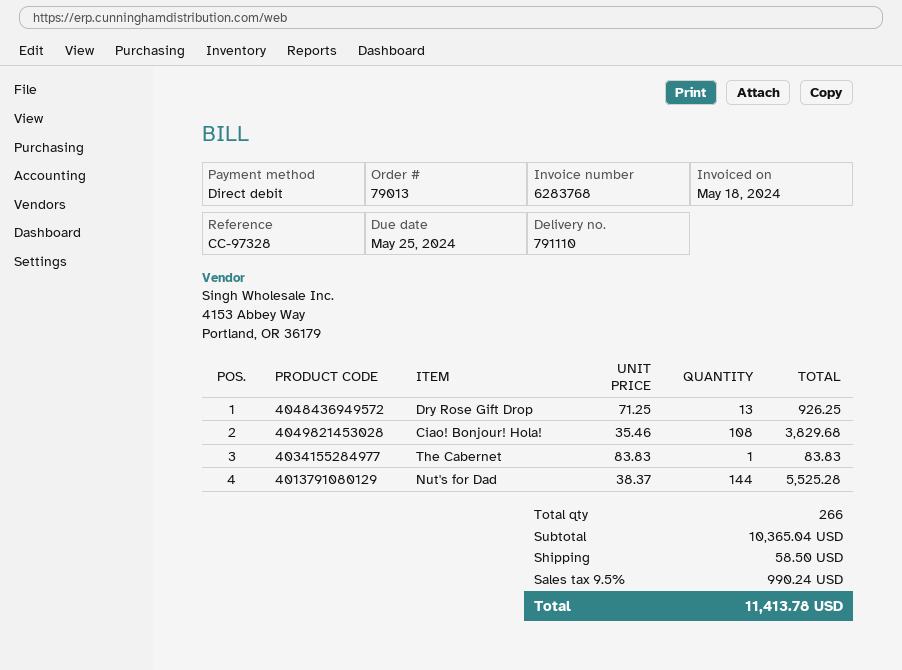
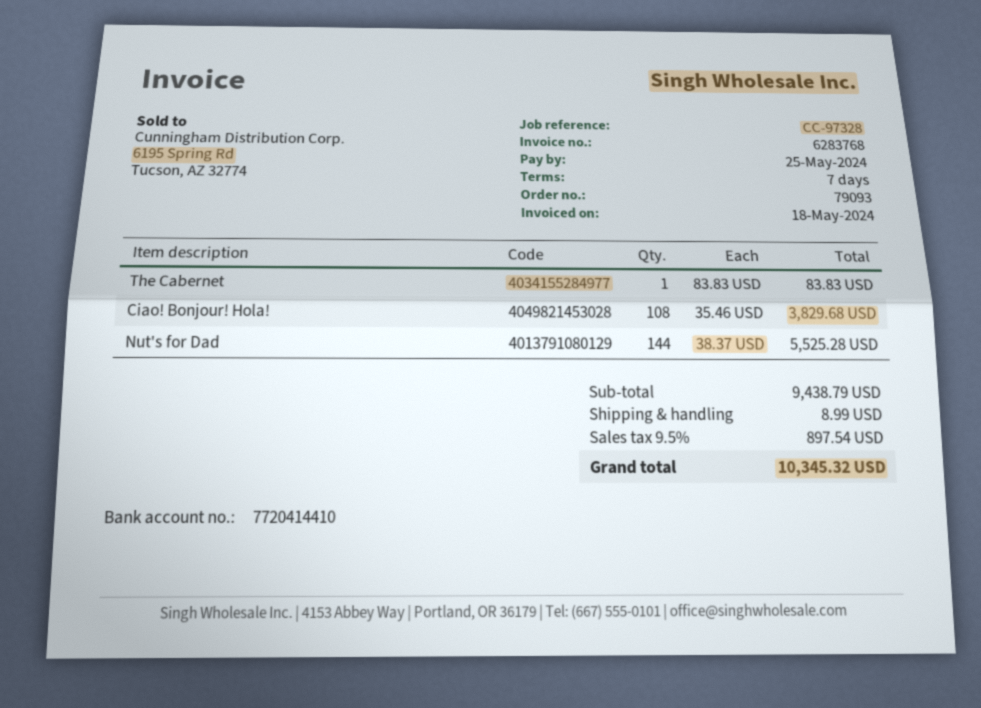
order number: 79013 -> 79093
Dry Rose Gift Drop: 13 x 71.25 = 926.25 -> none
subtotal: 10365.04 -> 9438.79
shipping: 58.50 -> 8.99
tax: 9.5% = 990.24 -> 9.5% = 897.54
total: 11413.78 -> 10345.32

